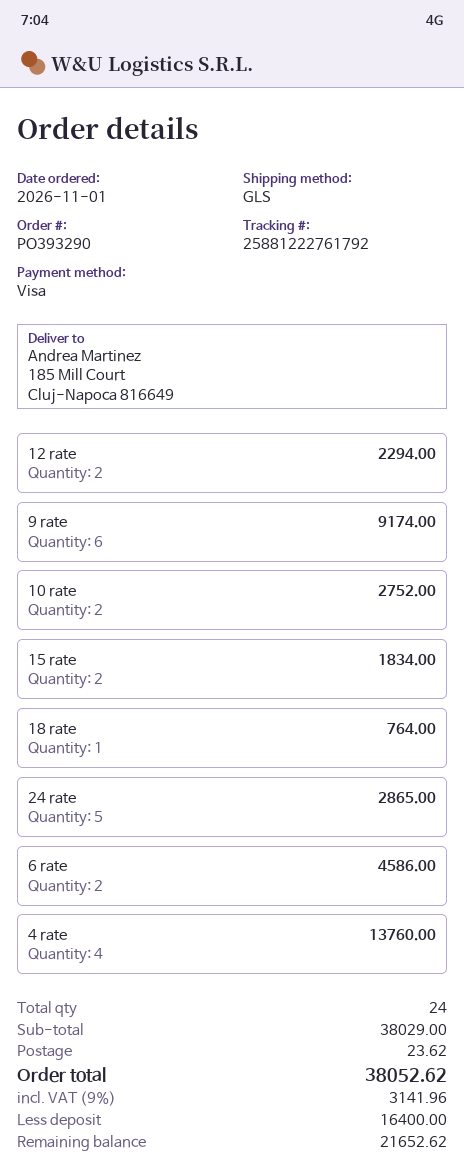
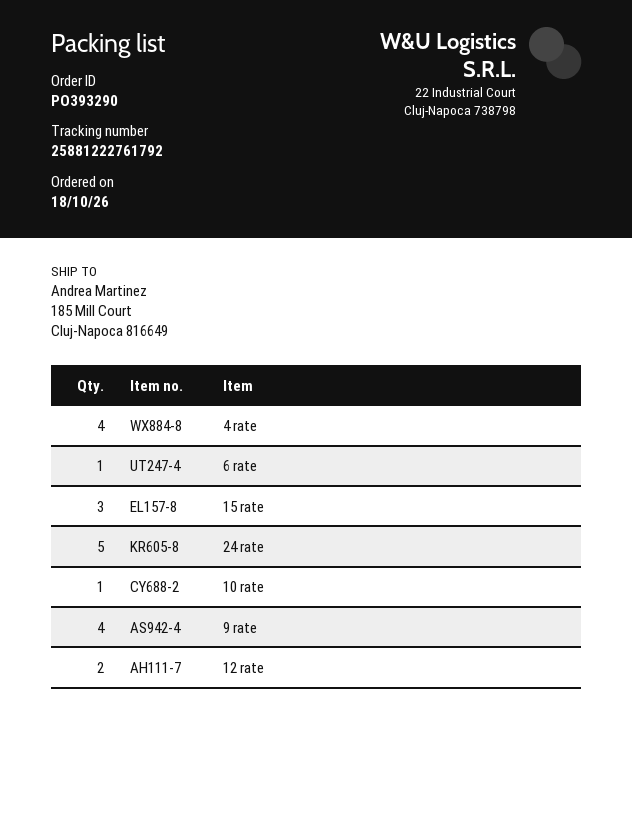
order date: 2026-11-01 -> 2026-10-18
9 rate: 6 -> 4
10 rate: 2 -> 1
15 rate: 2 -> 3
18 rate: 1 -> none
6 rate: 2 -> 1

